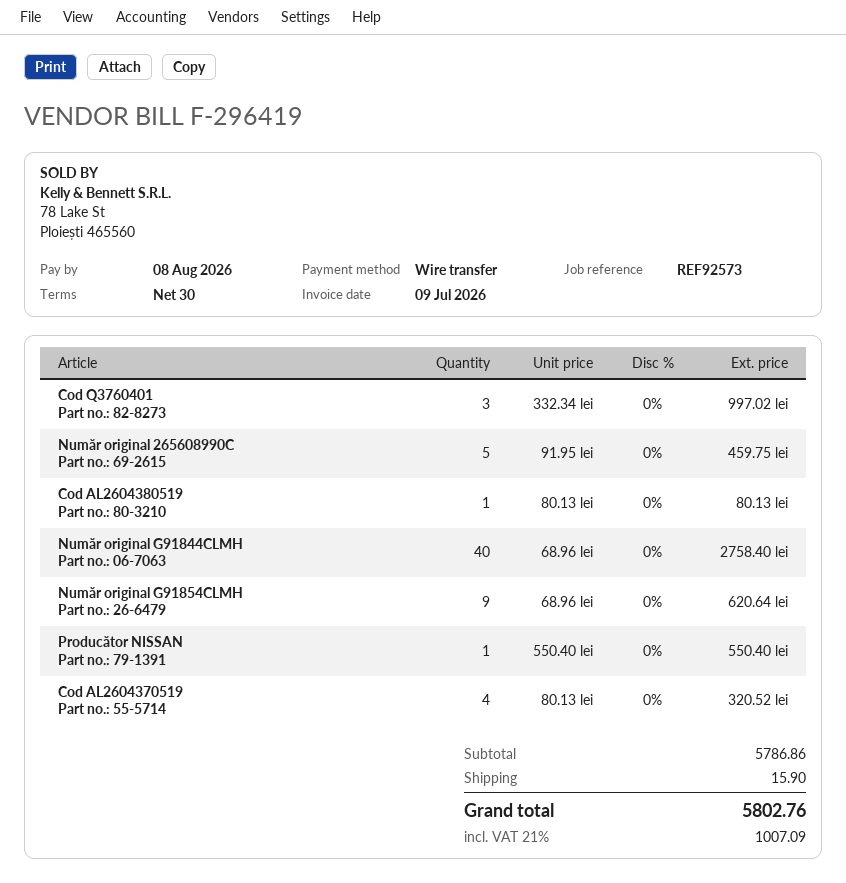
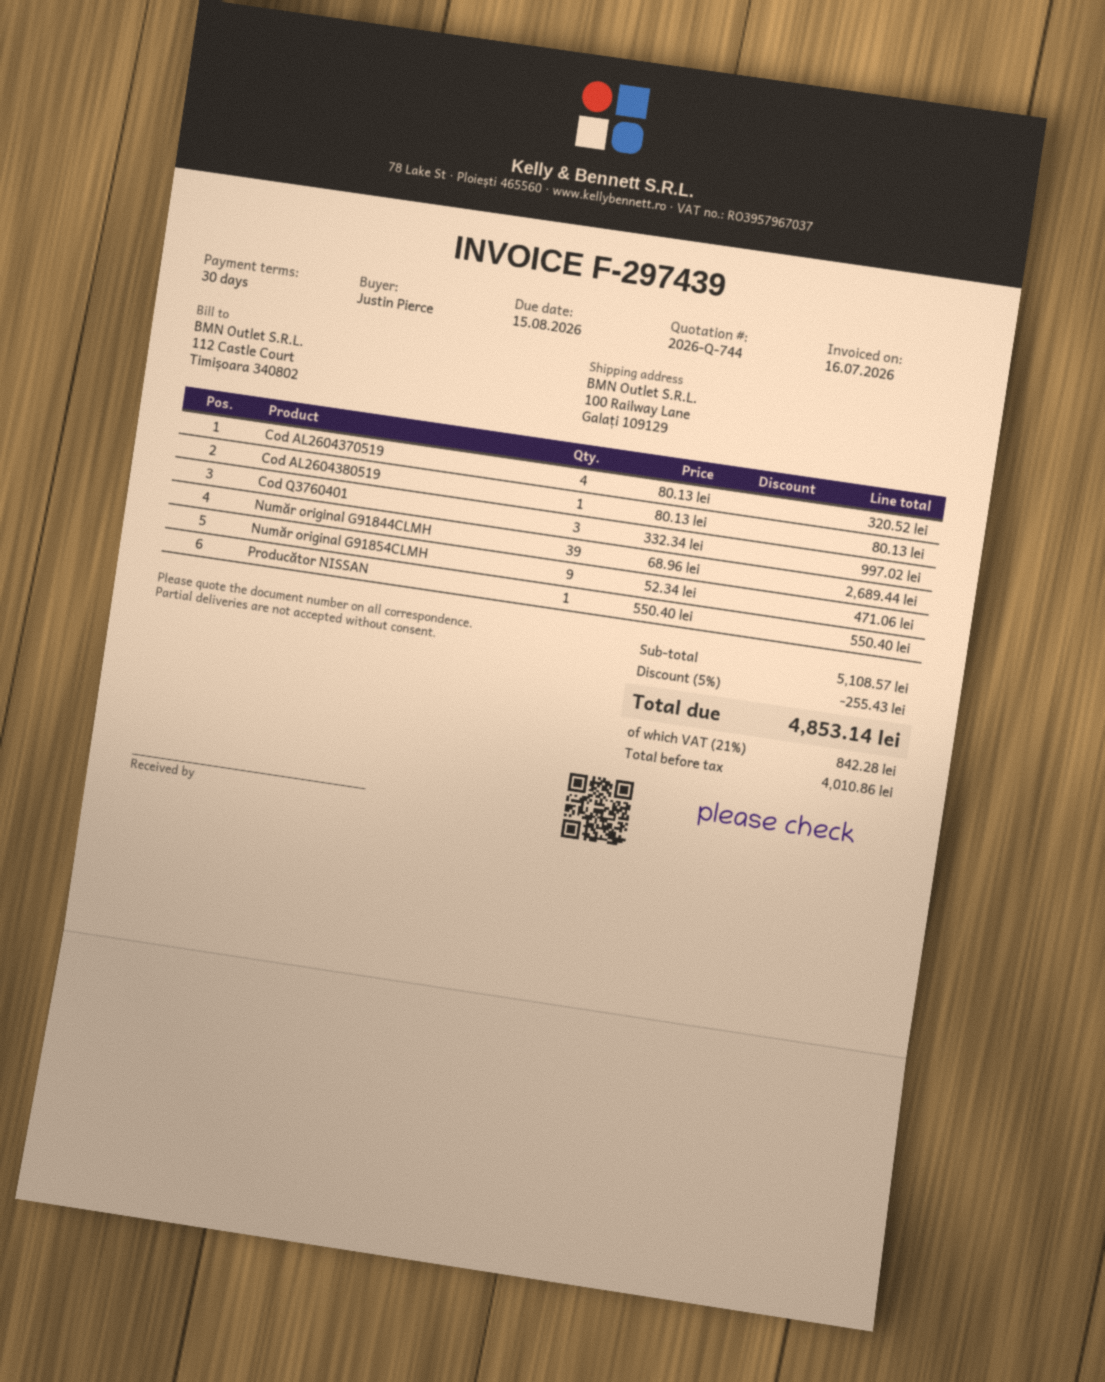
invoice number: F-296419 -> F-297439
invoice date: 2026-07-09 -> 2026-07-16
due date: 2026-08-08 -> 2026-08-15
Număr original 265608990C: 5 x 91.95 = 459.75 -> none
Număr original G91844CLMH: 40 x 68.96 = 2758.40 -> 39 x 68.96 = 2689.44
Număr original G91854CLMH: 9 x 68.96 = 620.64 -> 9 x 52.34 = 471.06
subtotal: 5786.86 -> 5108.57
discount: none -> 5% = 255.43
shipping: 15.90 -> none
tax: 21% = 1007.09 -> 21% = 842.28
total: 5802.76 -> 4853.14

